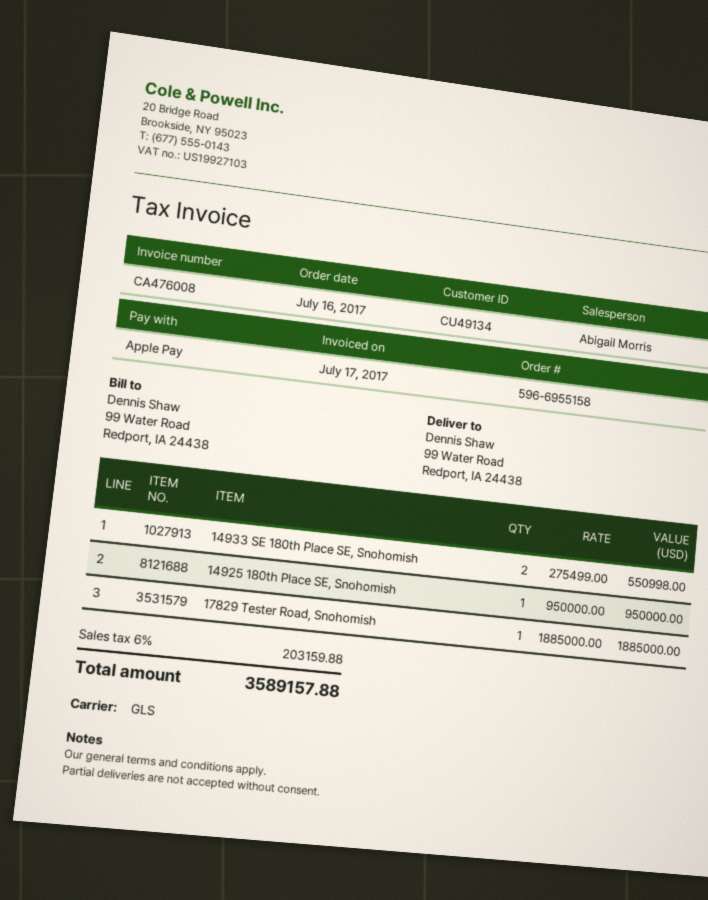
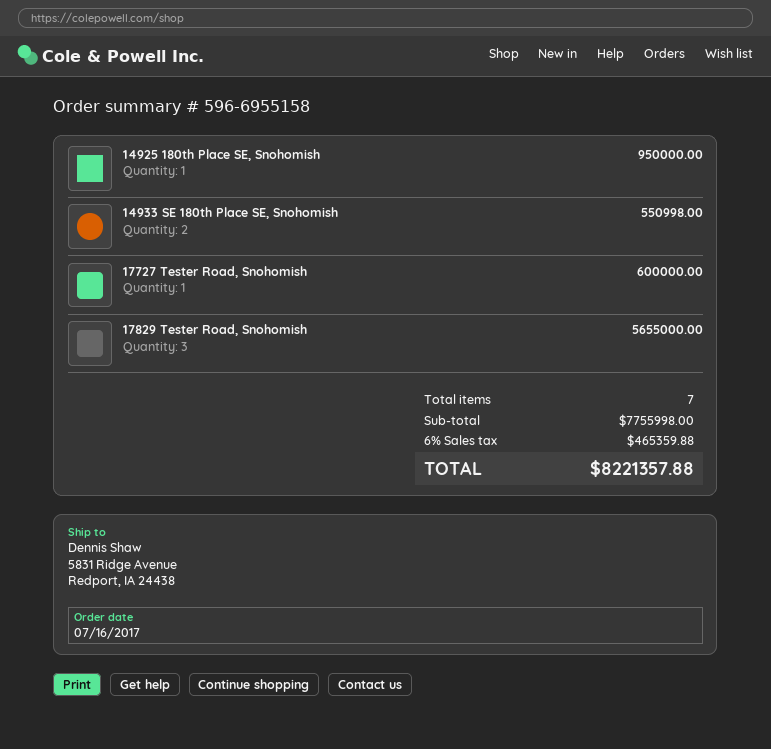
ship to: 99 Water Road, Redport, IA 24438 -> 5831 Ridge Avenue, Redport, IA 24438
17829 Tester Road, Snohomish: 1 for 1885000.00 -> 3 for 5655000.00
17727 Tester Road, Snohomish: none -> 1 for 600000.00
tax: 6% = 203159.88 -> 6% = 465359.88
total: 3589157.88 -> 8221357.88

